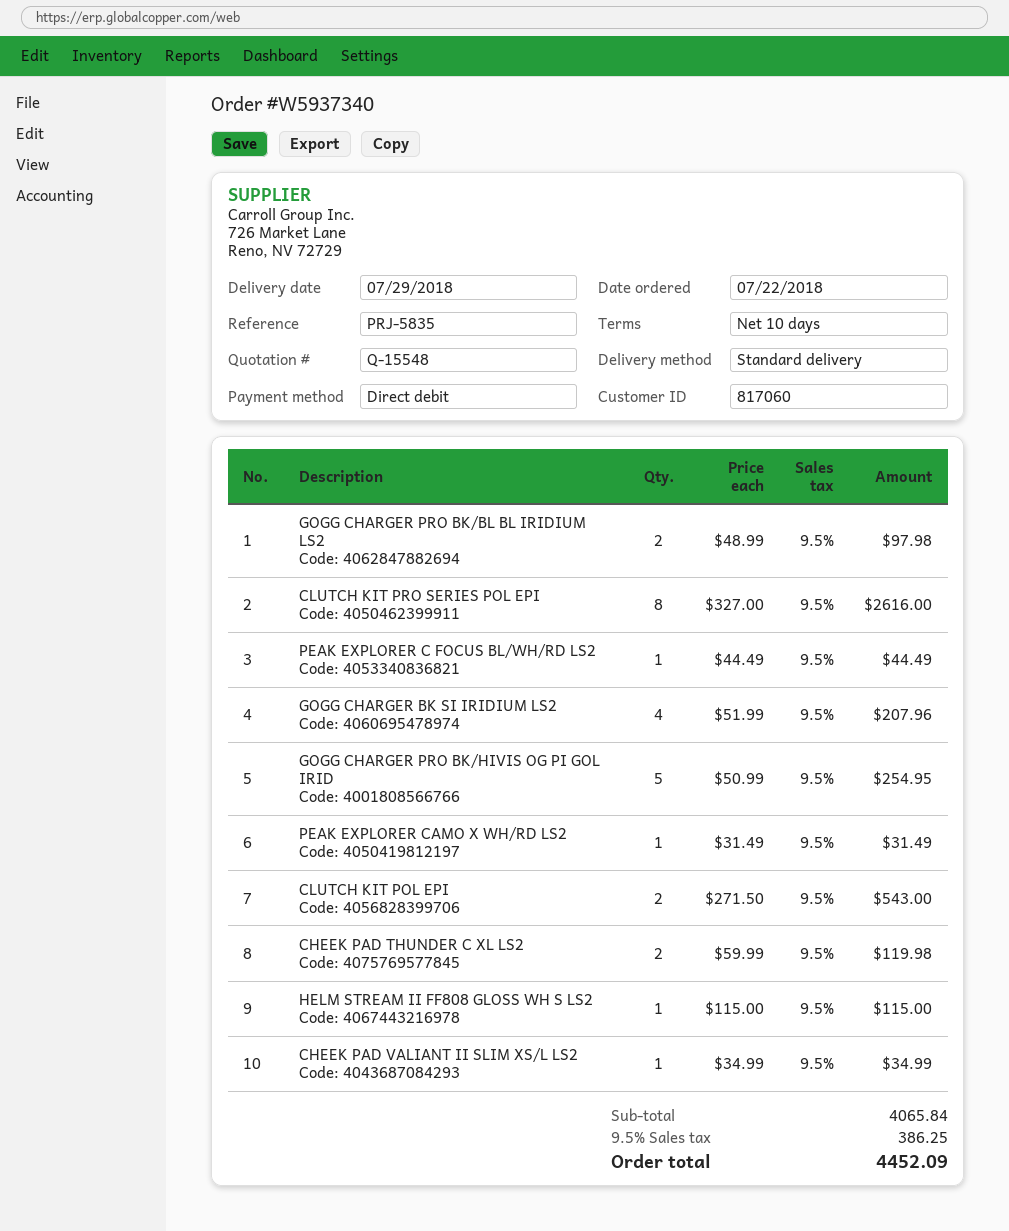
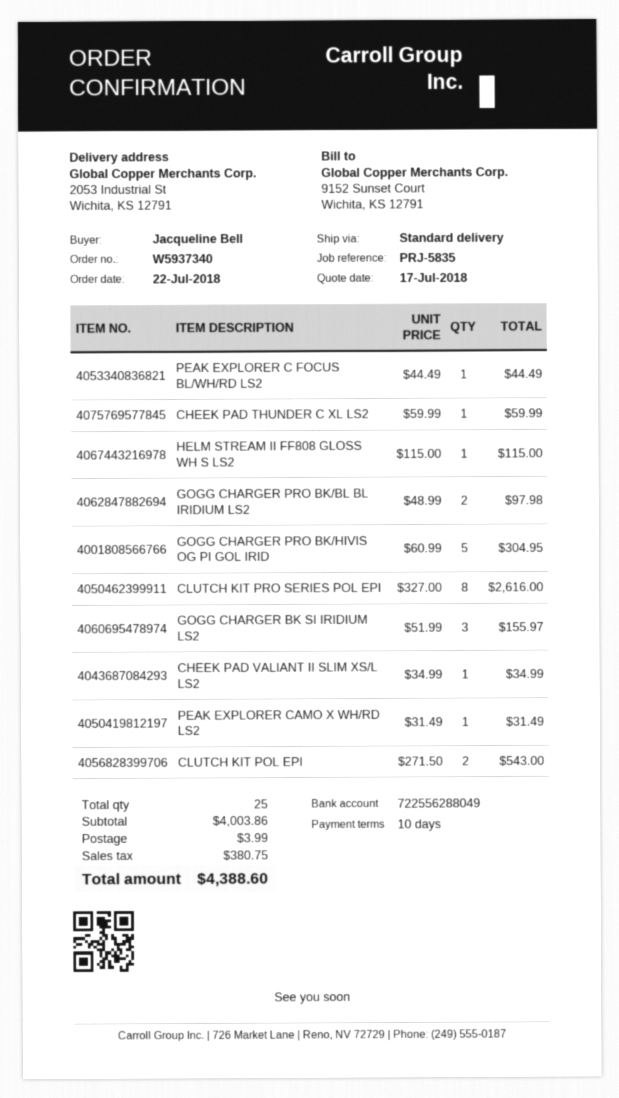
GOGG CHARGER BK SI IRIDIUM LS2: 4 x 51.99 = 207.96 -> 3 x 51.99 = 155.97
GOGG CHARGER PRO BK/HIVIS OG PI GOL IRID: 5 x 50.99 = 254.95 -> 5 x 60.99 = 304.95
CHEEK PAD THUNDER C XL LS2: 2 x 59.99 = 119.98 -> 1 x 59.99 = 59.99
subtotal: 4065.84 -> 4003.86
shipping: none -> 3.99
tax: 386.25 -> 380.75
total: 4452.09 -> 4388.60

